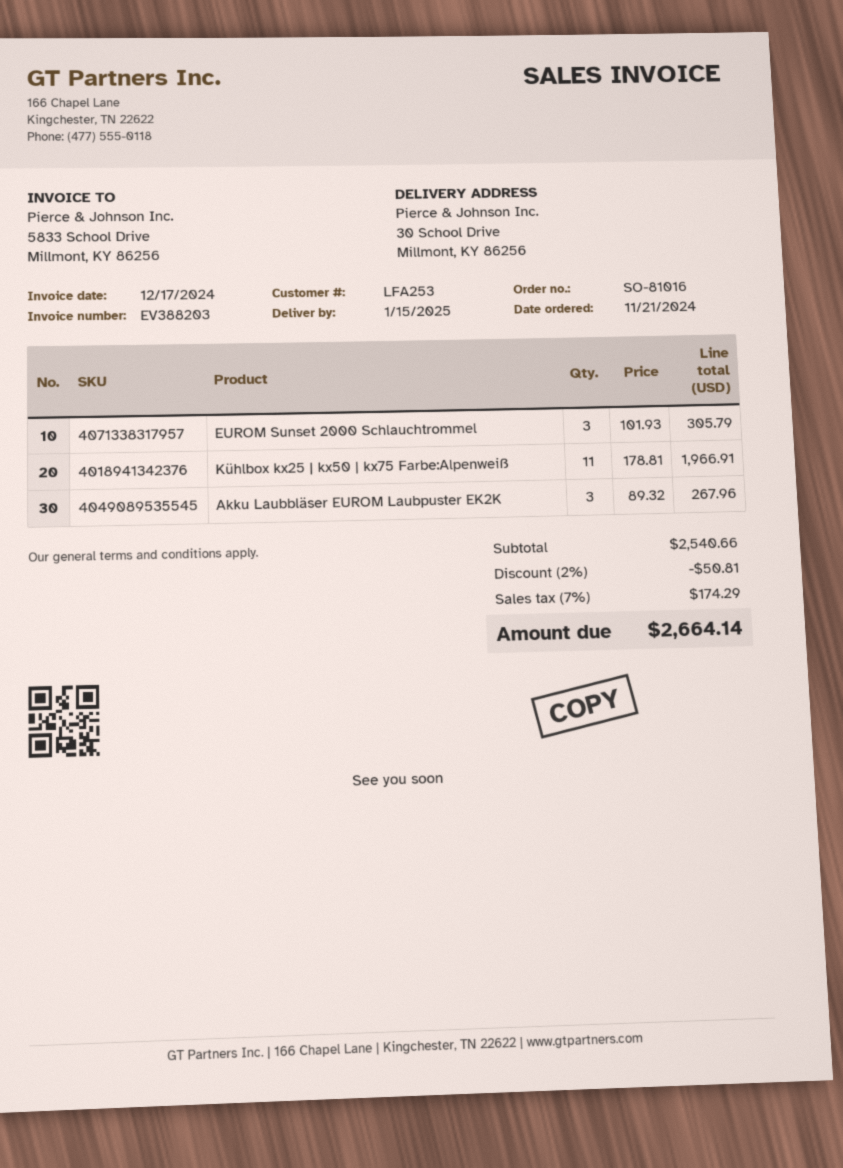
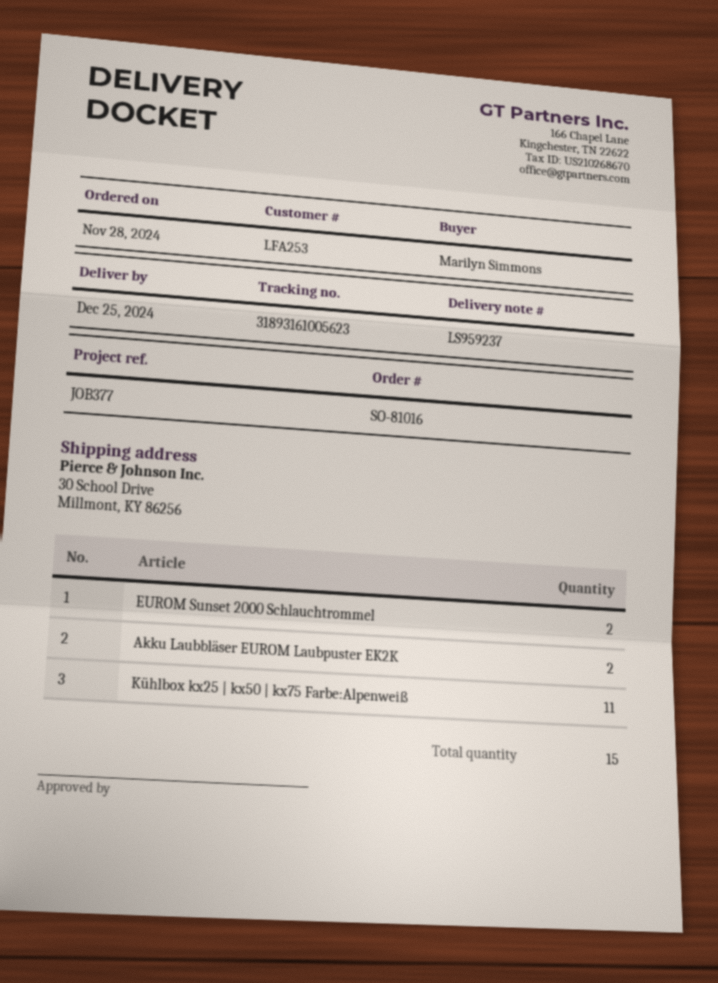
order date: 2024-11-21 -> 2024-11-28
delivery date: 2025-01-15 -> 2024-12-25
EUROM Sunset 2000 Schlauchtrommel: 3 -> 2
Akku Laubbläser EUROM Laubpuster EK2K: 3 -> 2

